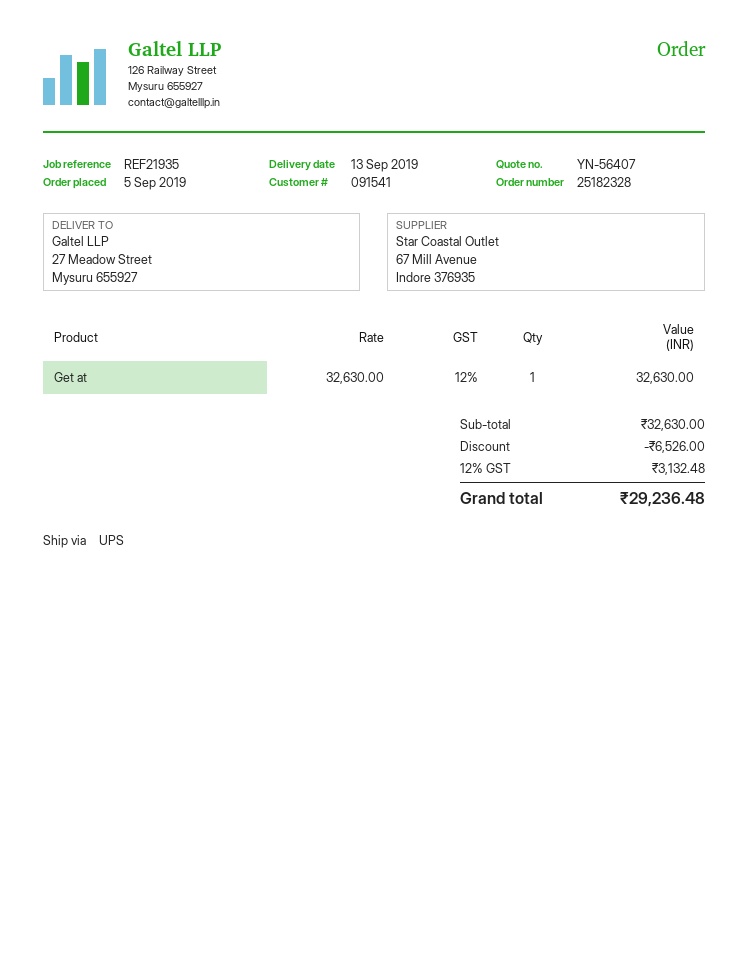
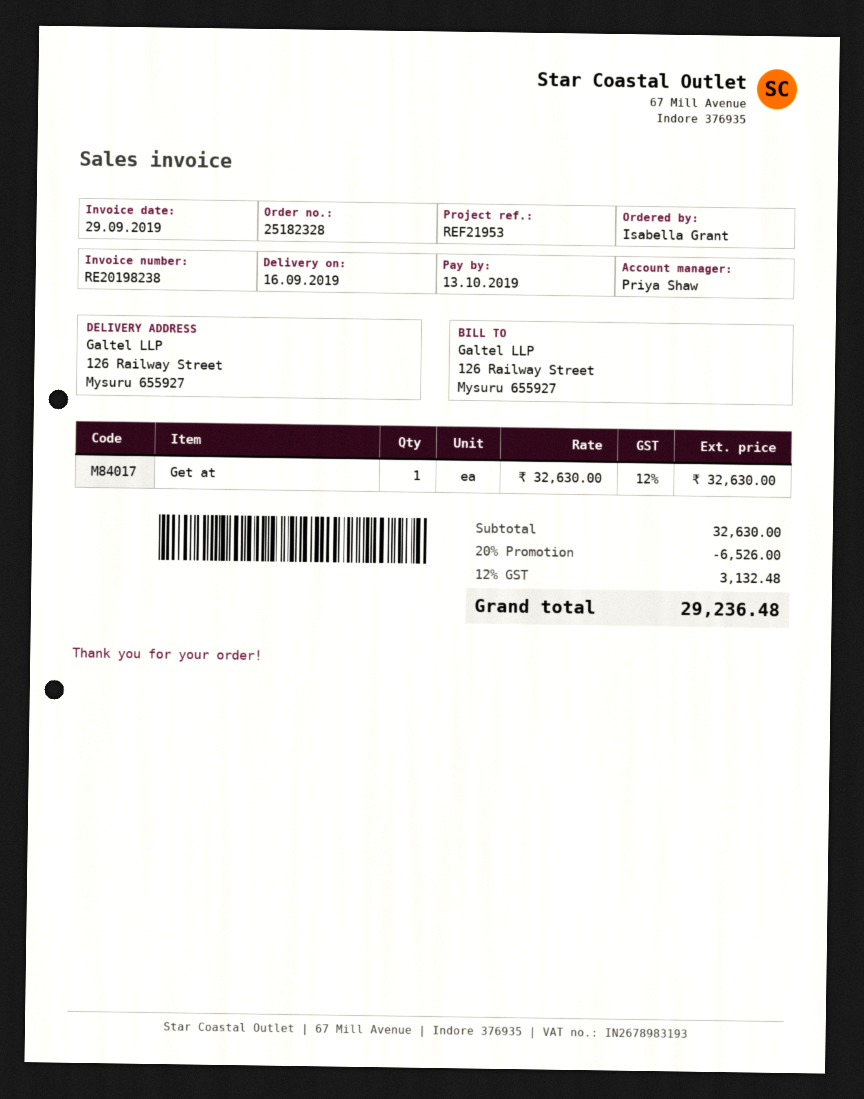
delivery date: 2019-09-13 -> 2019-09-16
reference: REF21935 -> REF21953
ship to: 27 Meadow Street, Mysuru 655927 -> 126 Railway Street, Mysuru 655927

